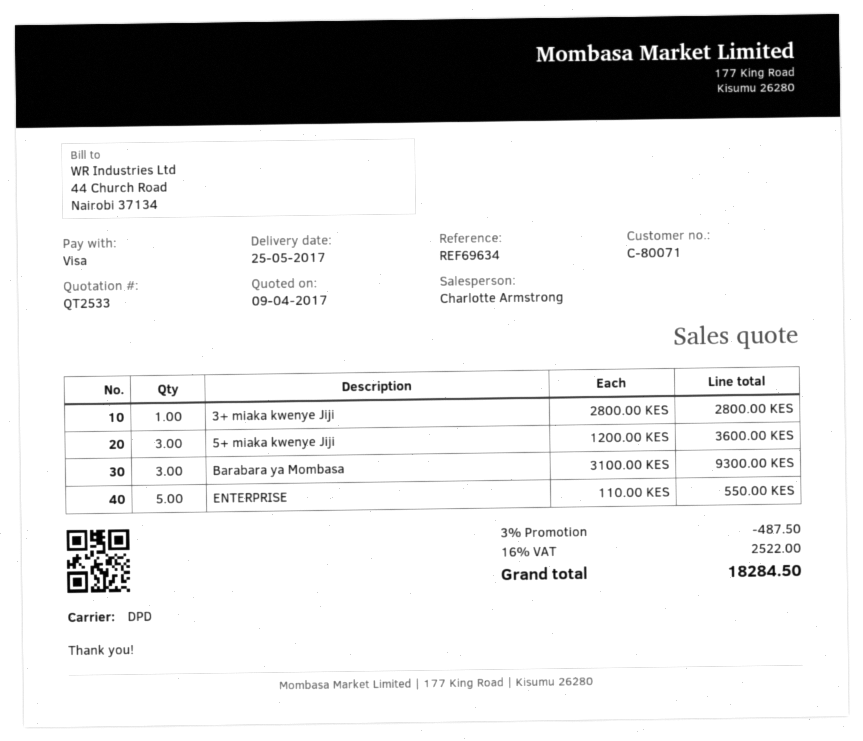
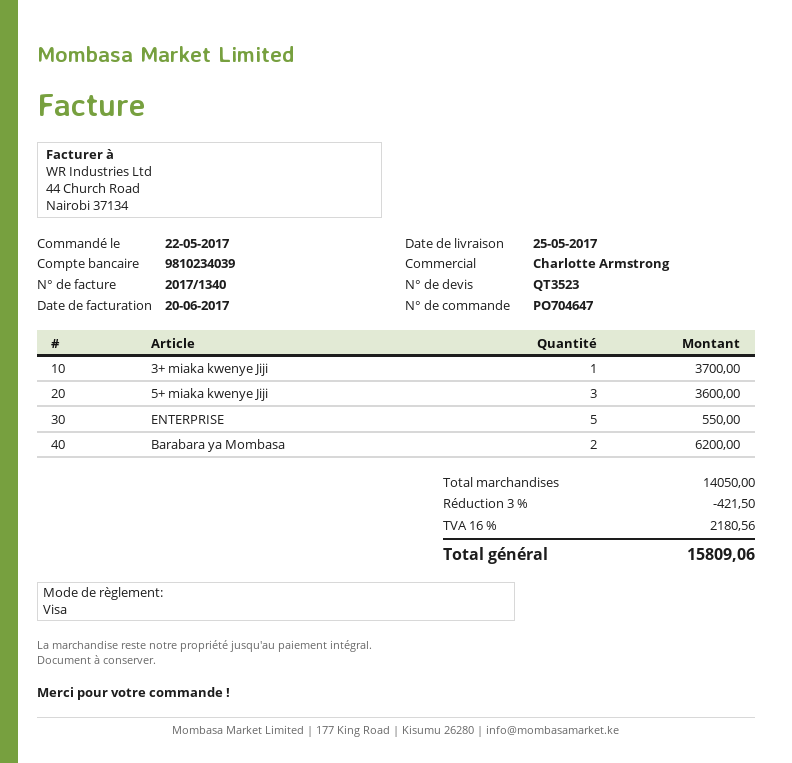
quote number: QT2533 -> QT3523
3+ miaka kwenye Jiji: 1 for 2800.00 -> 1 for 3700.00
Barabara ya Mombasa: 3 for 9300.00 -> 2 for 6200.00
discount: 3% = 487.50 -> 3% = 421.50
tax: 16% = 2522.00 -> 16% = 2180.56
total: 18284.50 -> 15809.06

